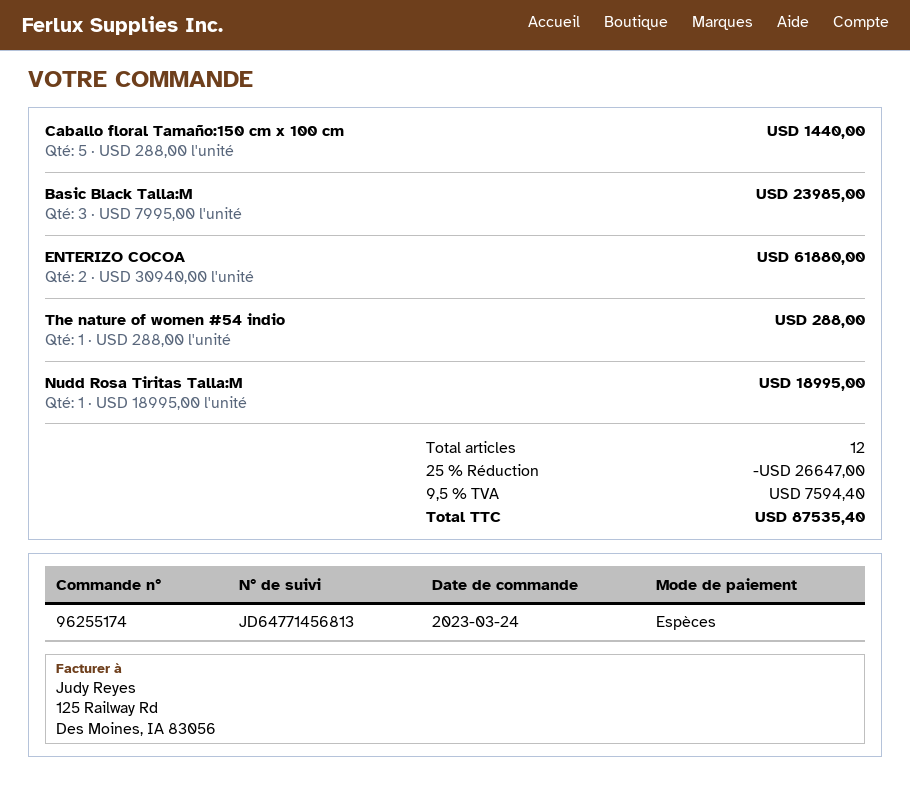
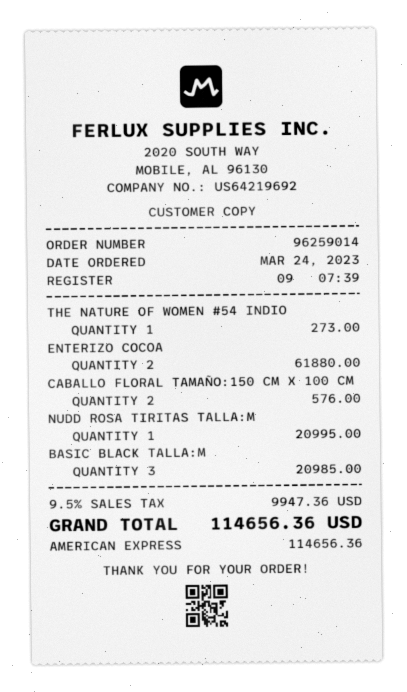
order number: 96255174 -> 96259014
payment method: cash -> American Express
Caballo floral Tamaño:150 cm x 100 cm: 5 for 1440.00 -> 2 for 576.00
Basic Black Talla:M: 3 for 23985.00 -> 3 for 20985.00
The nature of women #54 indio: 1 for 288.00 -> 1 for 273.00
Nudd Rosa Tiritas Talla:M: 1 for 18995.00 -> 1 for 20995.00
discount: 25% = 26647.00 -> none
tax: 9.5% = 7594.40 -> 9.5% = 9947.36
total: 87535.40 -> 114656.36

